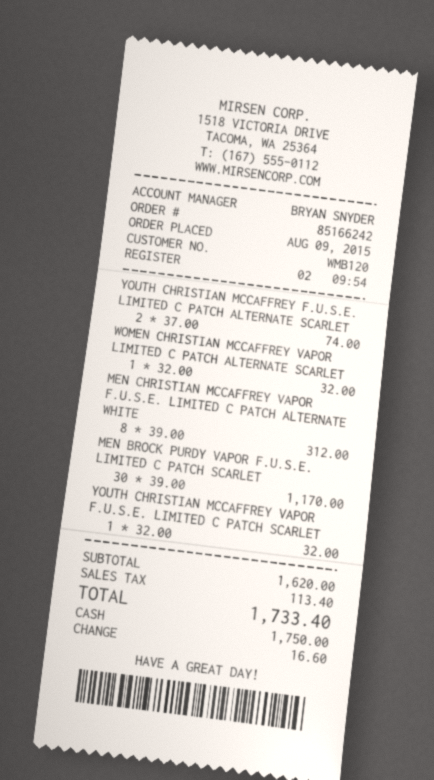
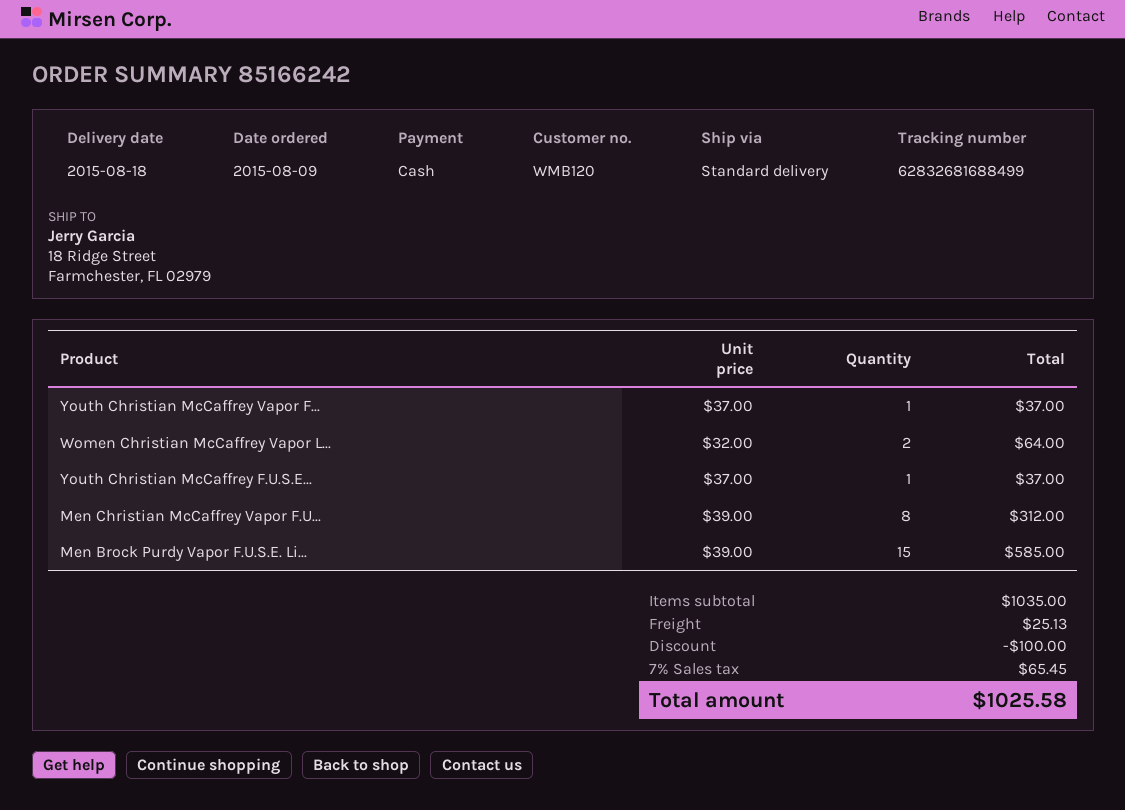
YOUTH CHRISTIAN MCCAFFREY F.U.S.E. LIMITED C PATCH ALTERNATE SCARLET: 2 x 37.00 = 74.00 -> 1 x 37.00 = 37.00
WOMEN CHRISTIAN MCCAFFREY VAPOR LIMITED C PATCH ALTERNATE SCARLET: 1 x 32.00 = 32.00 -> 2 x 32.00 = 64.00
MEN BROCK PURDY VAPOR F.U.S.E. LIMITED C PATCH SCARLET: 30 x 39.00 = 1170.00 -> 15 x 39.00 = 585.00
YOUTH CHRISTIAN MCCAFFREY VAPOR F.U.S.E. LIMITED C PATCH SCARLET: 1 x 32.00 = 32.00 -> 1 x 37.00 = 37.00
subtotal: 1620.00 -> 1035.00
discount: none -> 100.00
shipping: none -> 25.13
tax: 113.40 -> 65.45
total: 1733.40 -> 1025.58

